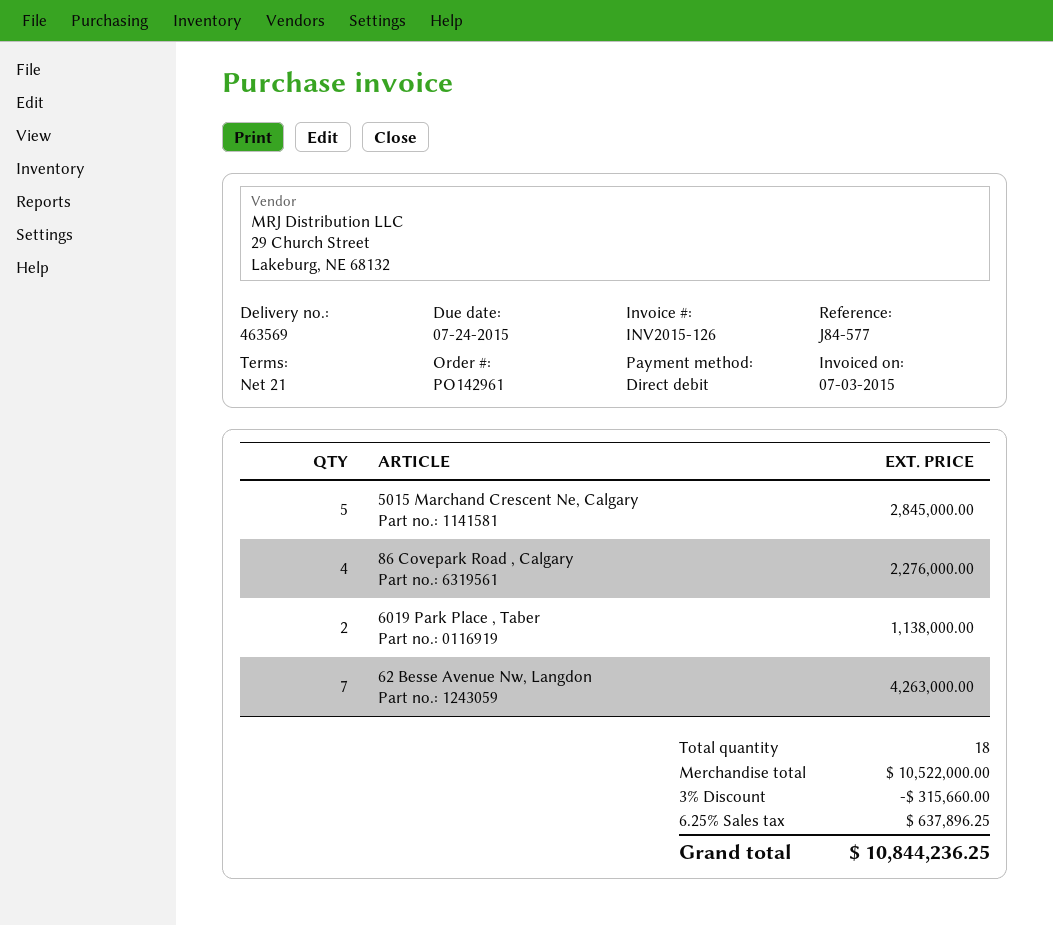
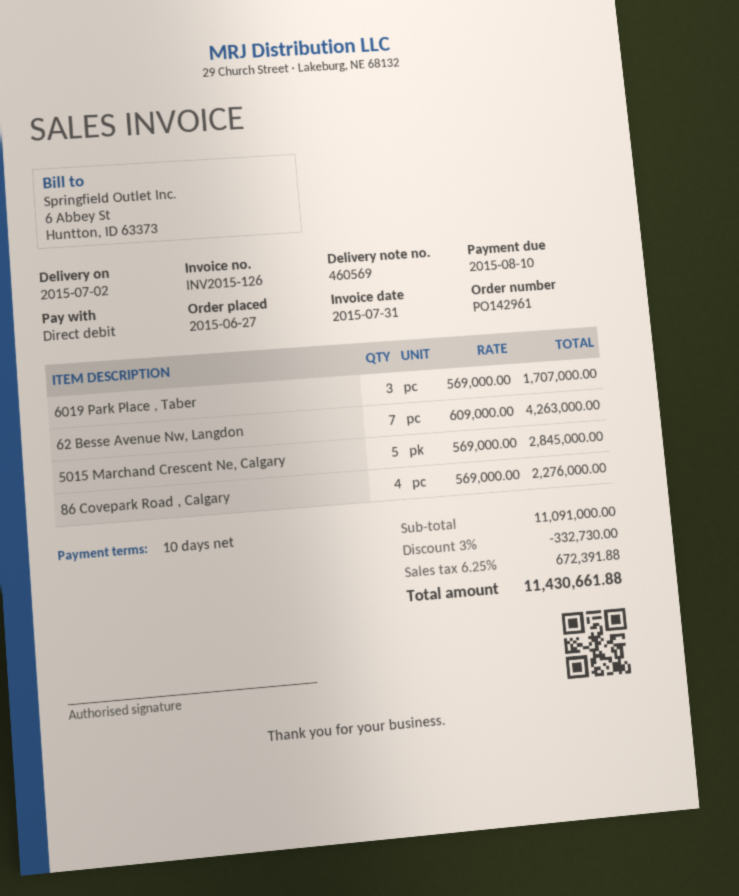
delivery note number: 463569 -> 460569
invoice date: 2015-07-03 -> 2015-07-31
payment terms: 21 days -> 10 days
due date: 2015-07-24 -> 2015-08-10
6019 Park Place , Taber: 2 for 1138000.00 -> 3 for 1707000.00
subtotal: 10522000.00 -> 11091000.00
discount: 3% = 315660.00 -> 3% = 332730.00
tax: 6.25% = 637896.25 -> 6.25% = 672391.88
total: 10844236.25 -> 11430661.88

